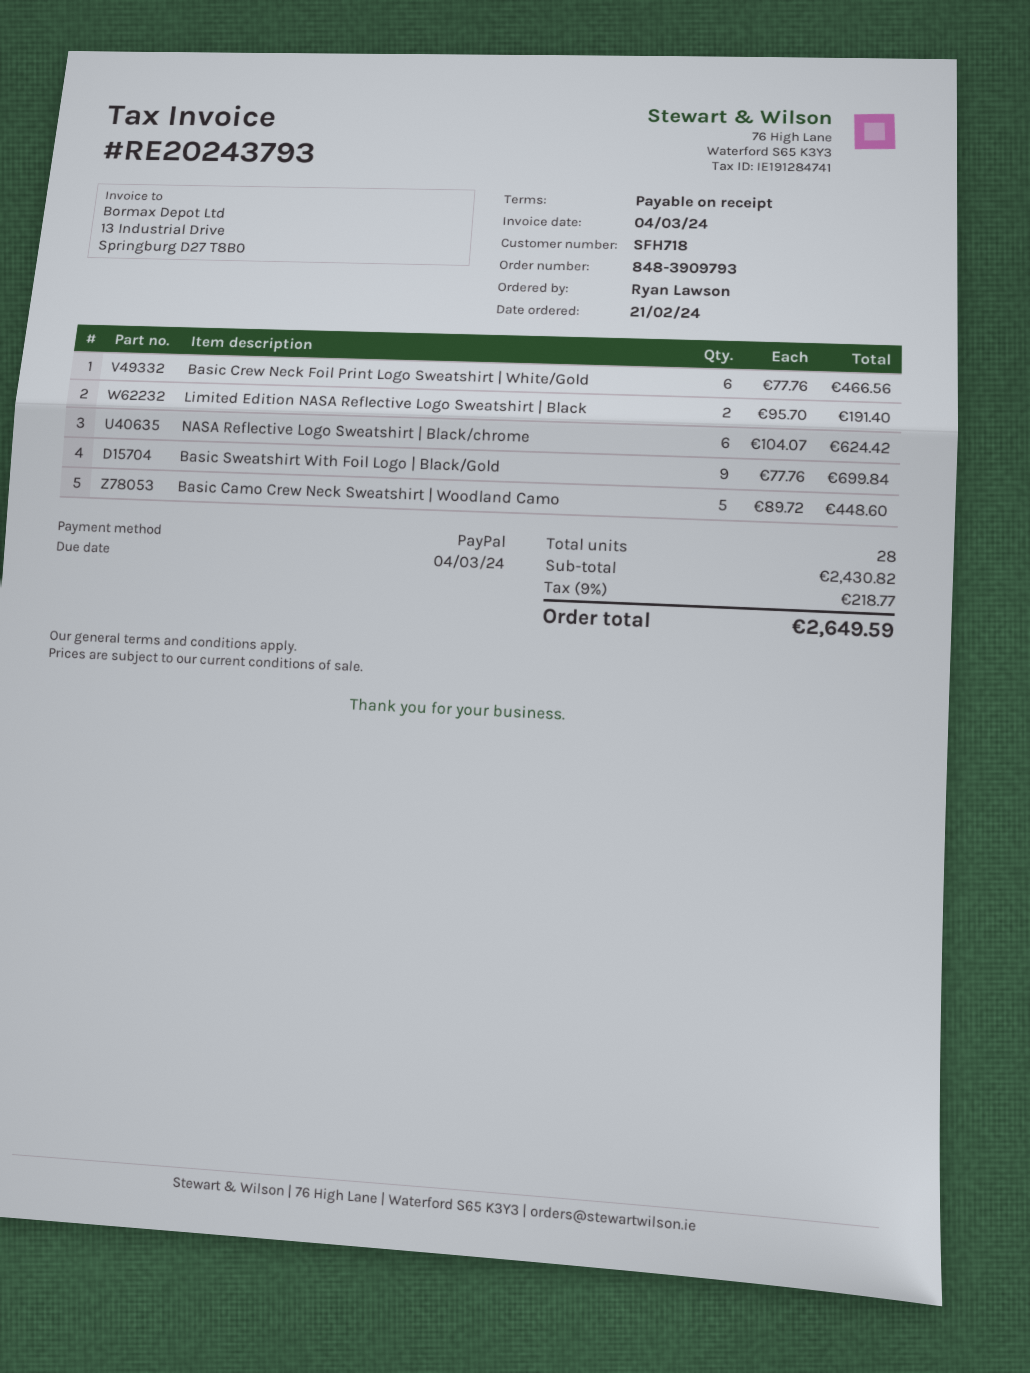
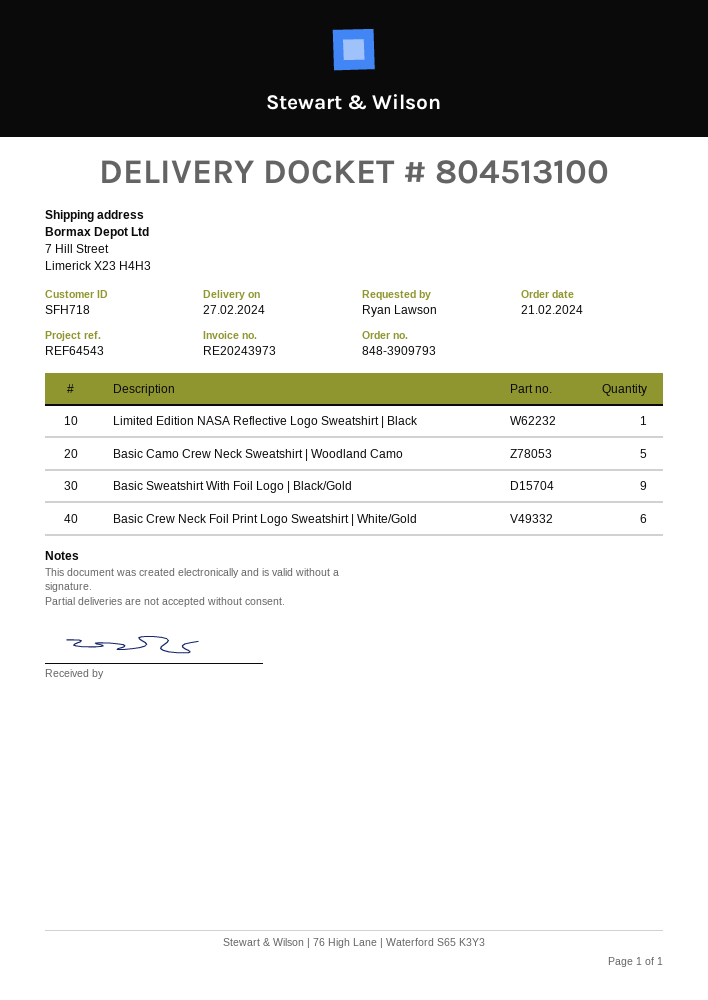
invoice number: RE20243793 -> RE20243973
Limited Edition NASA Reflective Logo Sweatshirt | Black: 2 -> 1
NASA Reflective Logo Sweatshirt | Black/chrome: 6 -> none

